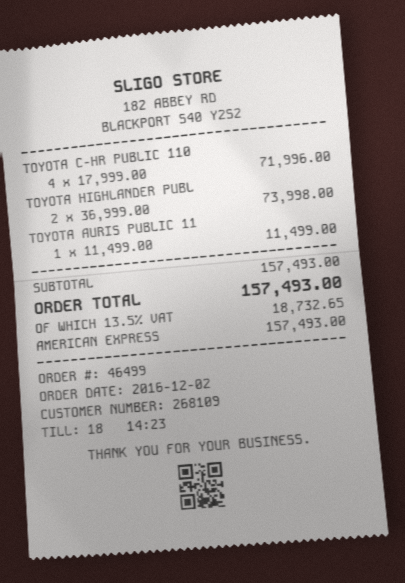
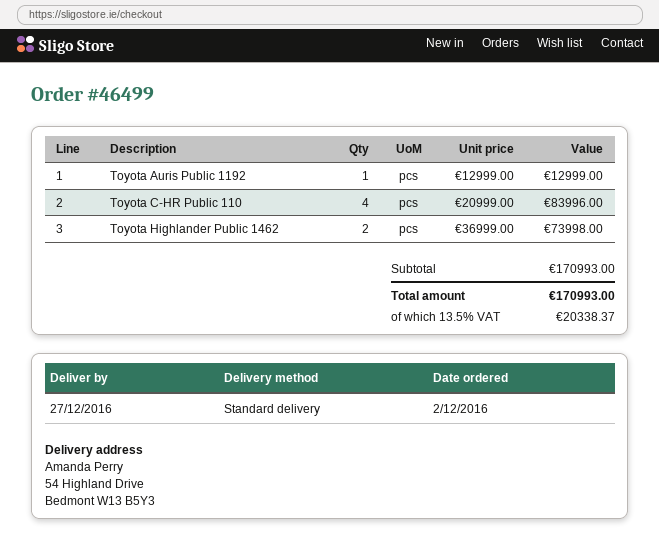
TOYOTA C-HR PUBLIC 110: 4 x 17999.00 = 71996.00 -> 4 x 20999.00 = 83996.00
TOYOTA AURIS PUBLIC 11: 1 x 11499.00 = 11499.00 -> 1 x 12999.00 = 12999.00
subtotal: 157493.00 -> 170993.00
tax: 13.5% = 18732.65 -> 13.5% = 20338.37
total: 157493.00 -> 170993.00

